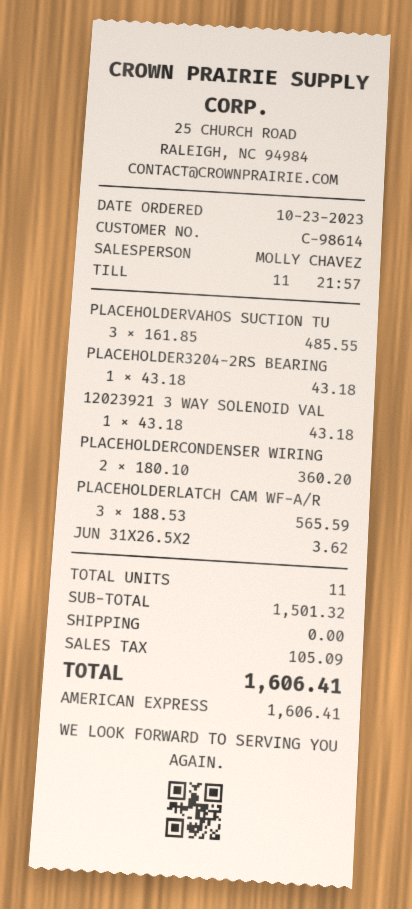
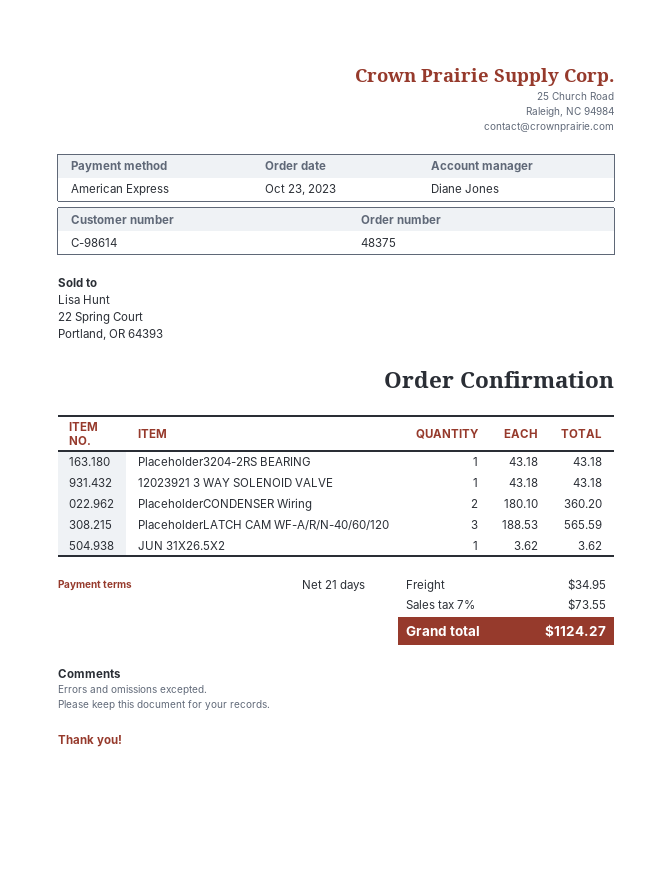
sales rep: MOLLY CHAVEZ -> Diane Jones
PLACEHOLDERVAHOS SUCTION TU: 3 x 161.85 = 485.55 -> none
shipping: 0.00 -> 34.95
tax: 105.09 -> 73.55
total: 1606.41 -> 1124.27

